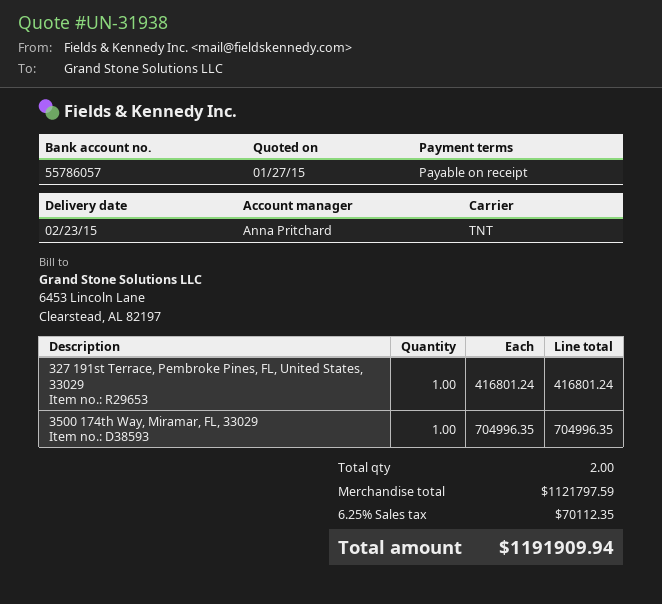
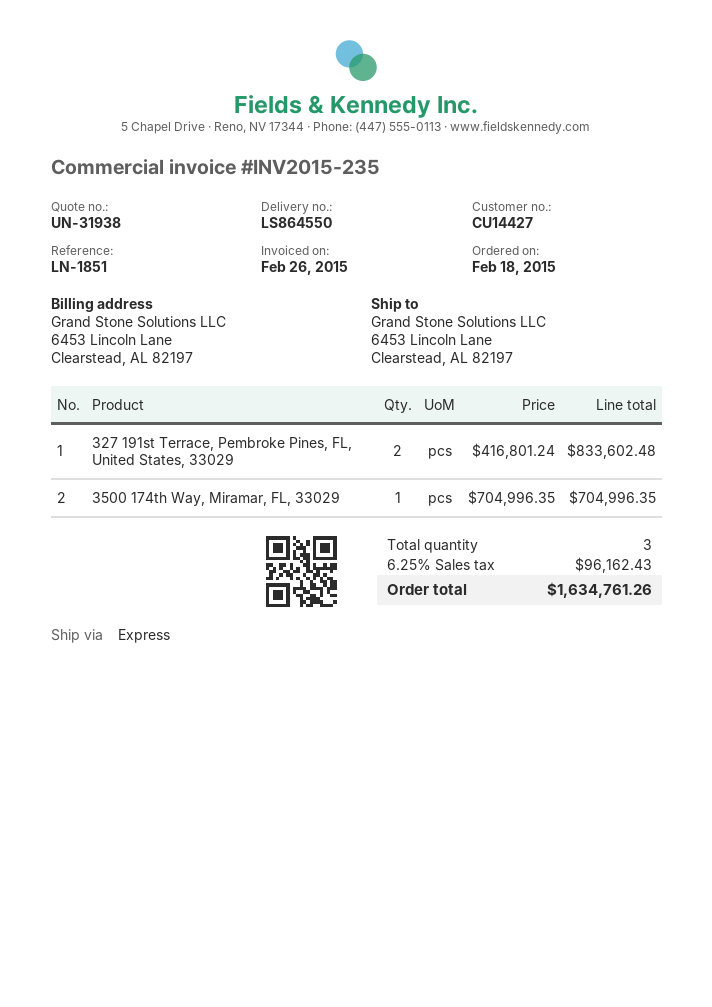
shipping method: TNT -> express
327 191st Terrace, Pembroke Pines, FL, United States, 33029: 1 x 416801.24 = 416801.24 -> 2 x 416801.24 = 833602.48
total quantity: 2 -> 3
tax: 6.25% = 70112.35 -> 6.25% = 96162.43
total: 1191909.94 -> 1634761.26

